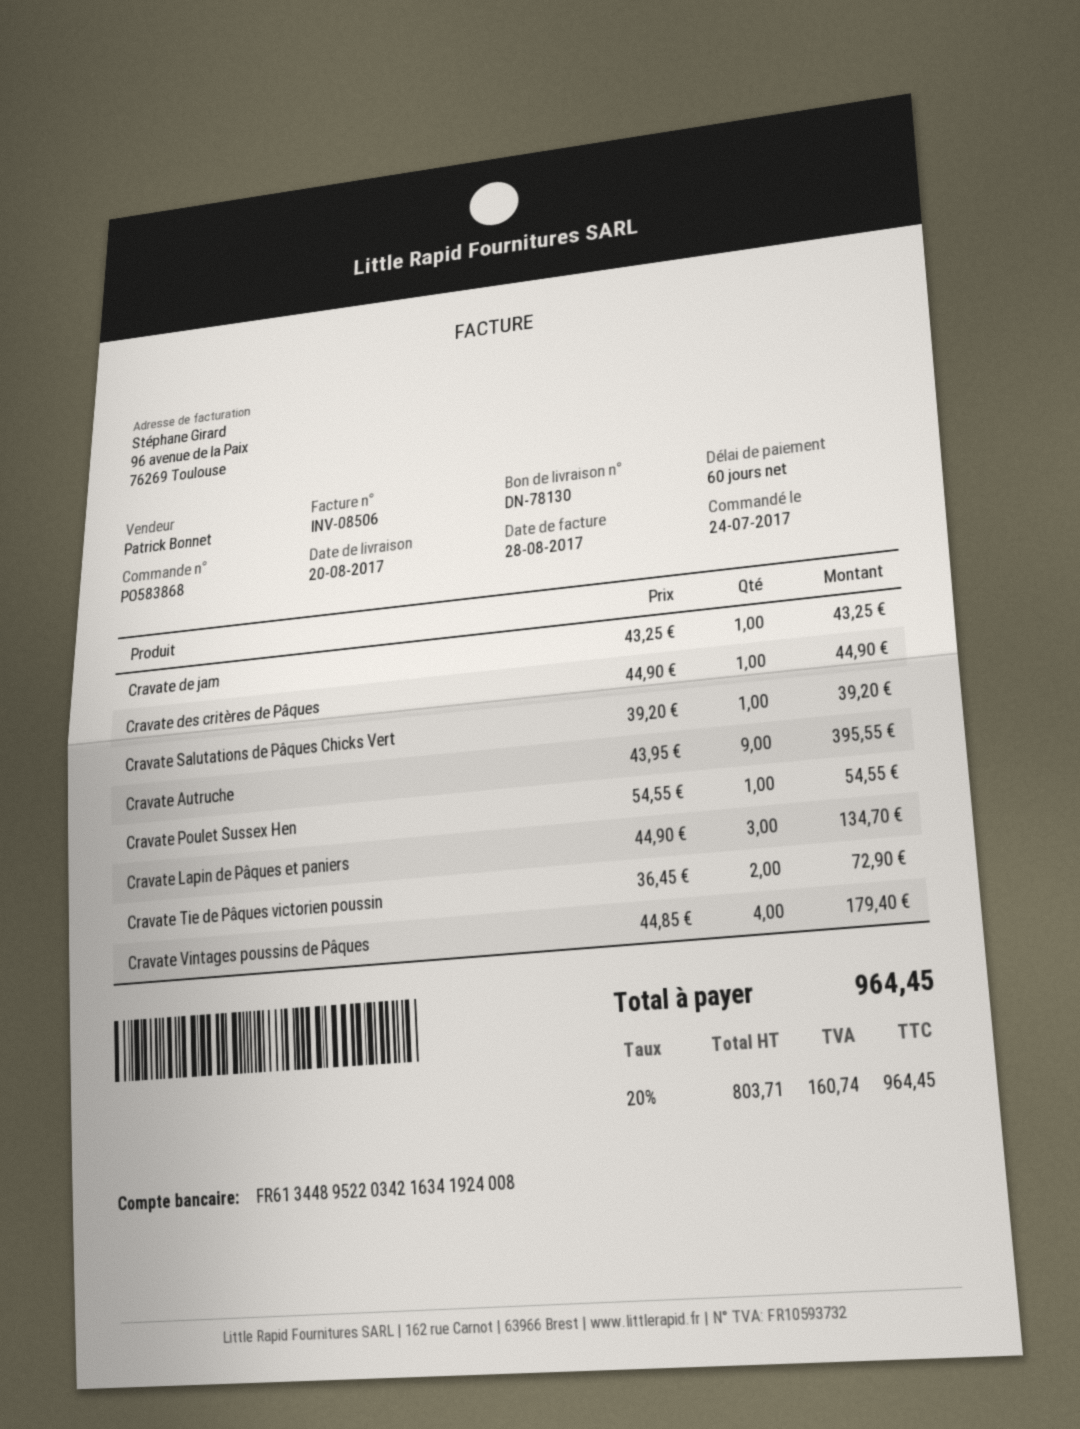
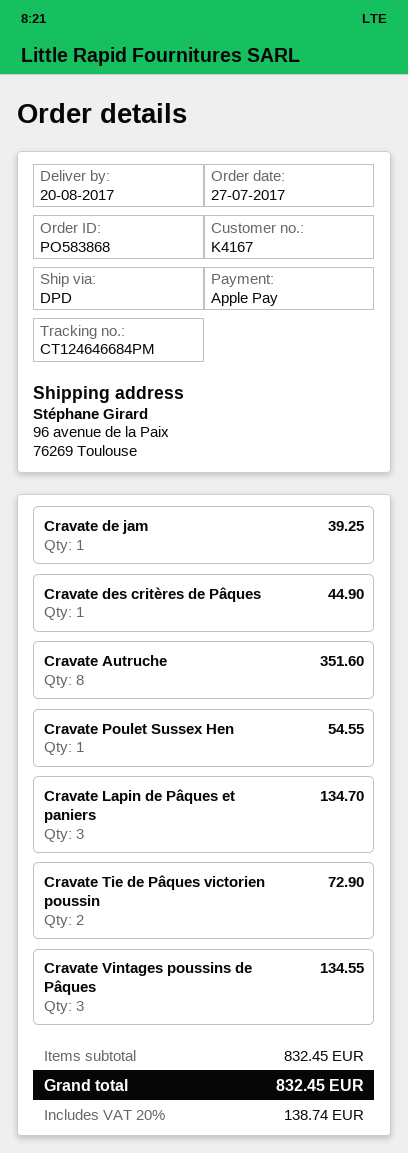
order date: 2017-07-24 -> 2017-07-27
Cravate de jam: 1 for 43.25 -> 1 for 39.25
Cravate Salutations de Pâques Chicks Vert: 1 for 39.20 -> none
Cravate Autruche: 9 for 395.55 -> 8 for 351.60
Cravate Vintages poussins de Pâques: 4 for 179.40 -> 3 for 134.55
tax: 20% = 160.74 -> 20% = 138.74
total: 964.45 -> 832.45

